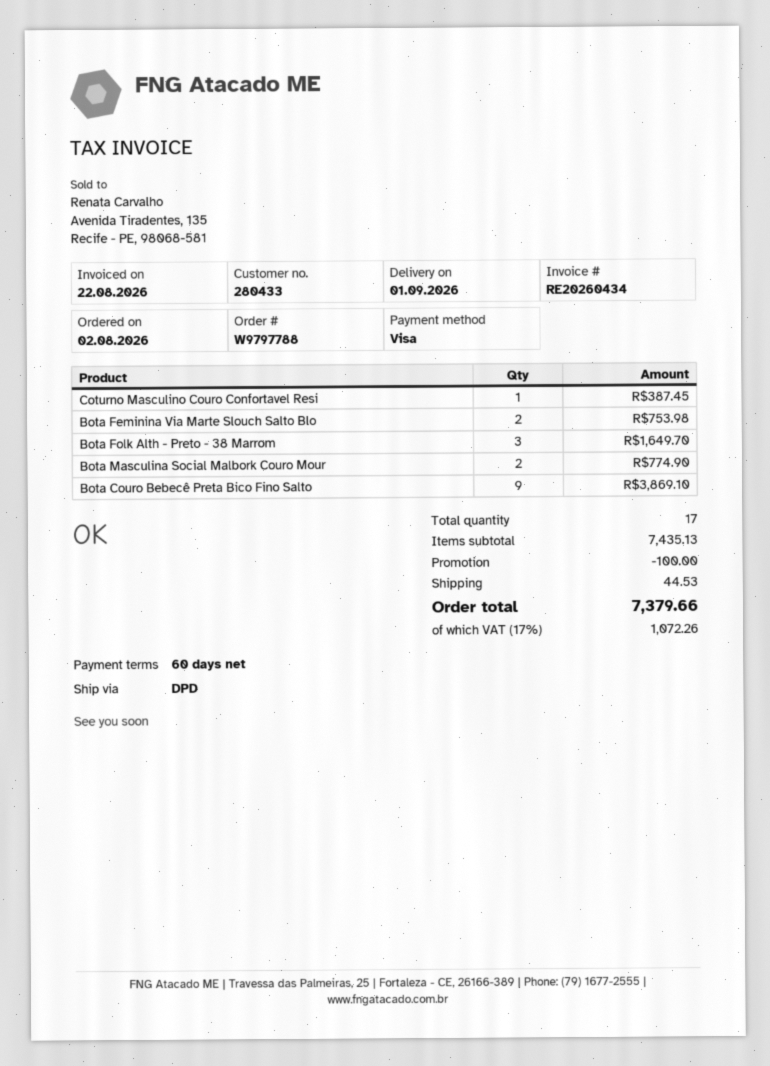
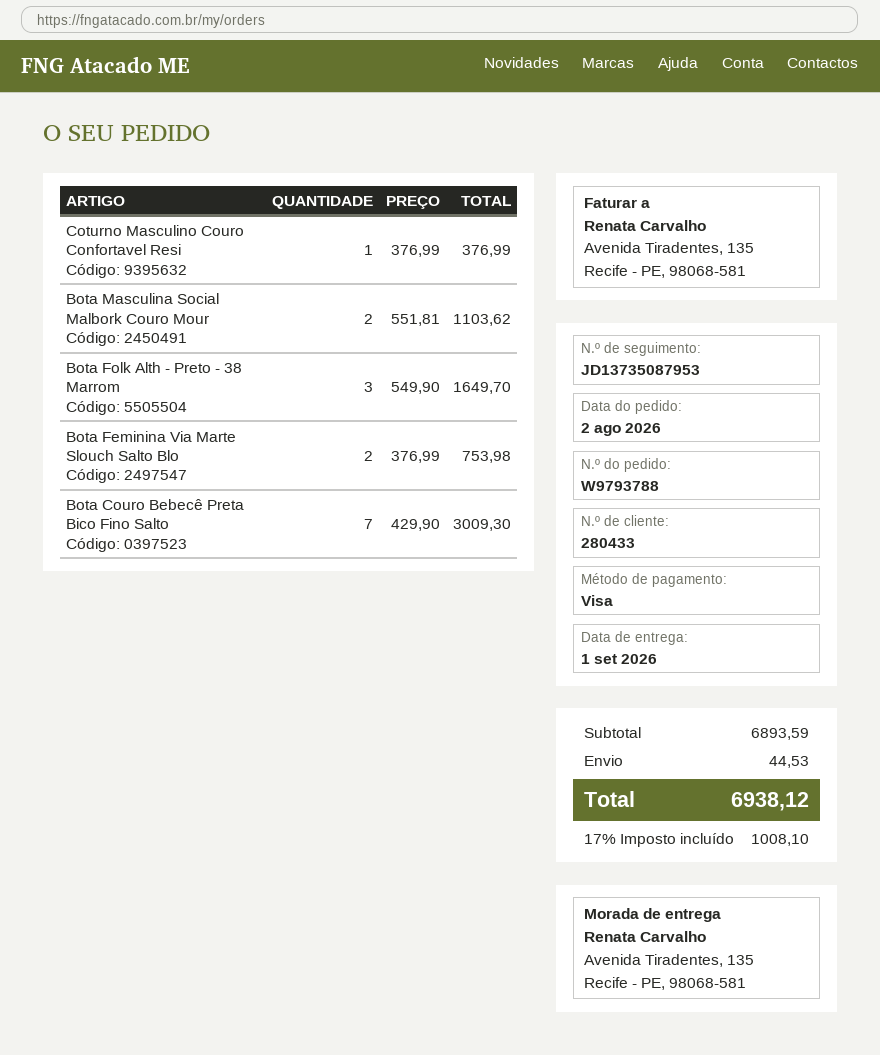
order number: W9797788 -> W9793788
Coturno Masculino Couro Confortavel Resi: 1 for 387.45 -> 1 for 376.99
Bota Masculina Social Malbork Couro Mour: 2 for 774.90 -> 2 for 1103.62
Bota Couro Bebecê Preta Bico Fino Salto: 9 for 3869.10 -> 7 for 3009.30
subtotal: 7435.13 -> 6893.59
discount: 100.00 -> none
tax: 17% = 1072.26 -> 17% = 1008.10
total: 7379.66 -> 6938.12

